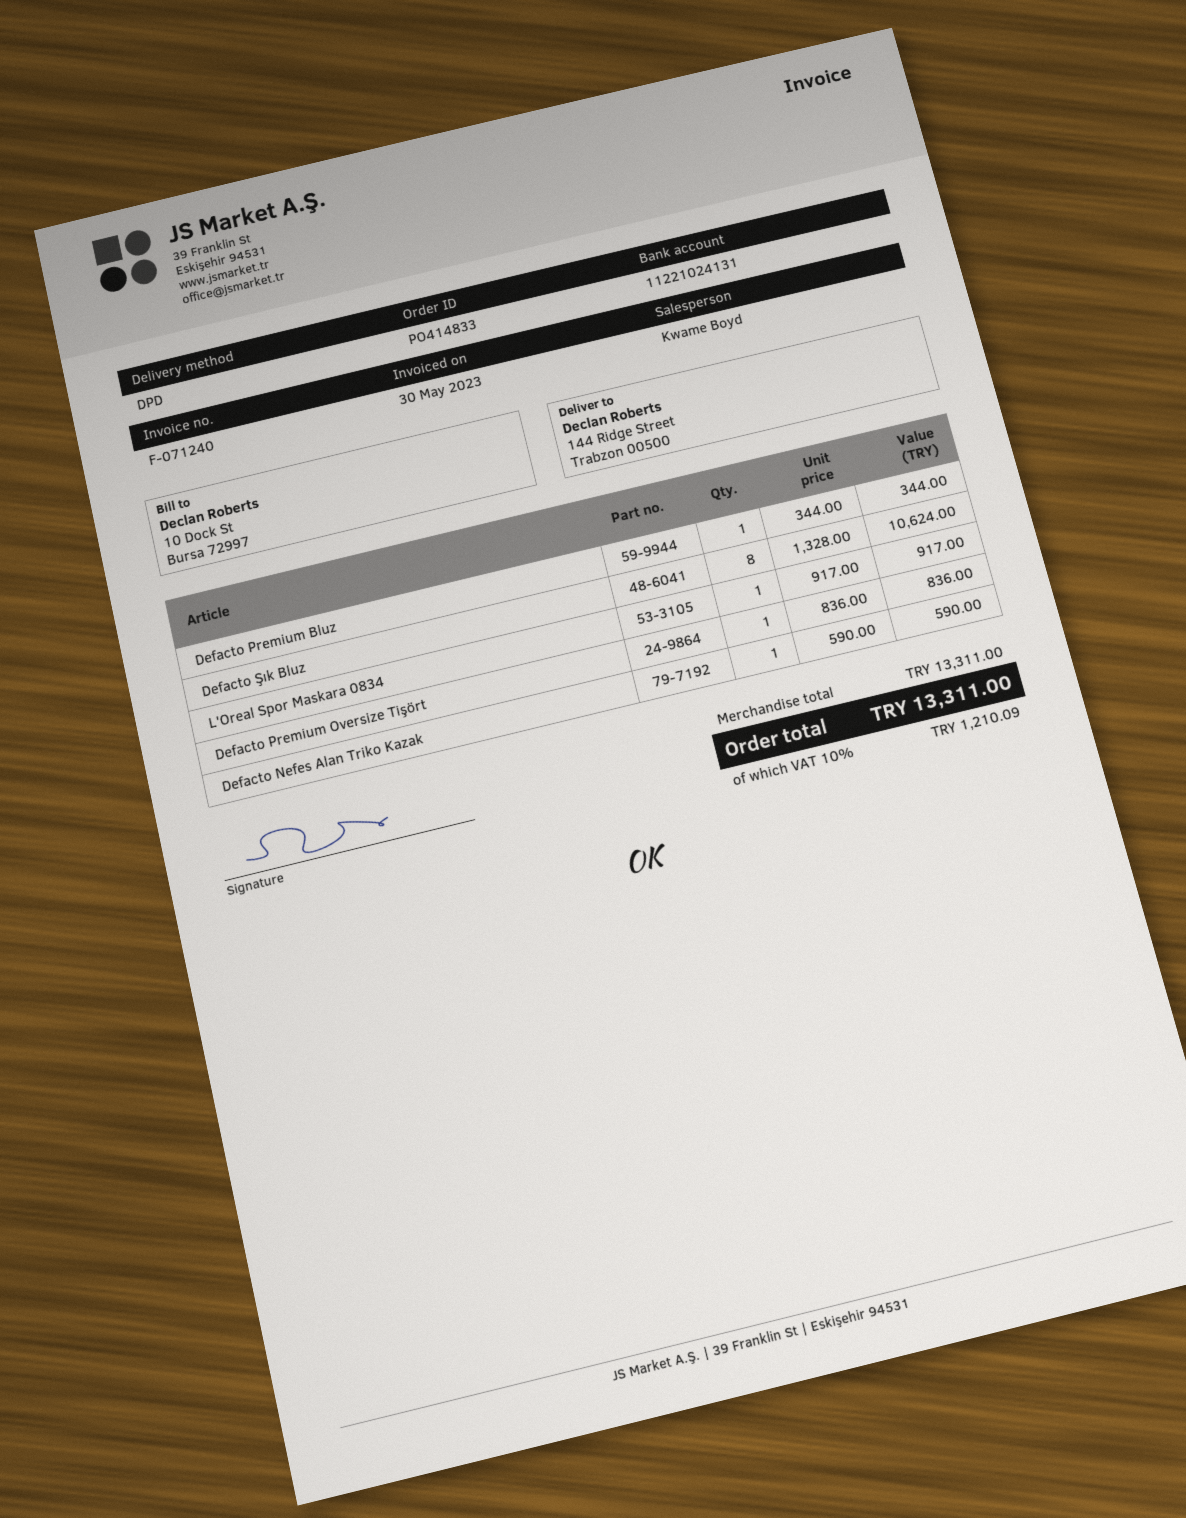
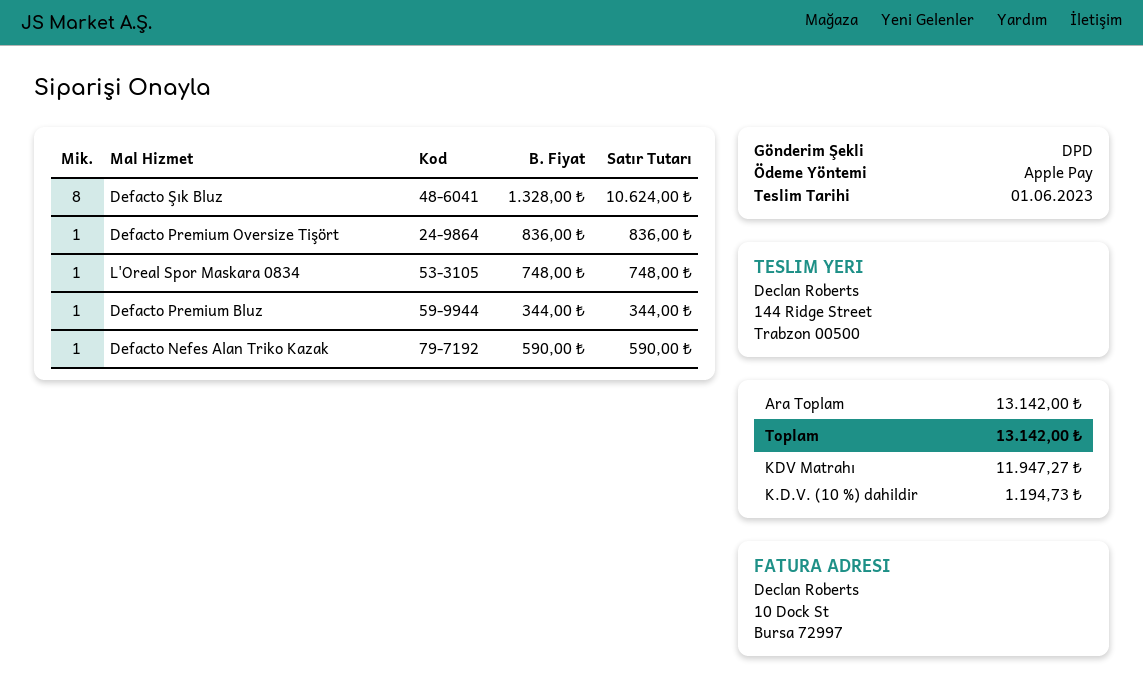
L'Oreal Spor Maskara 0834: 1 x 917.00 = 917.00 -> 1 x 748.00 = 748.00
subtotal: 13311.00 -> 13142.00
tax: 10% = 1210.09 -> 10% = 1194.73
total: 13311.00 -> 13142.00

